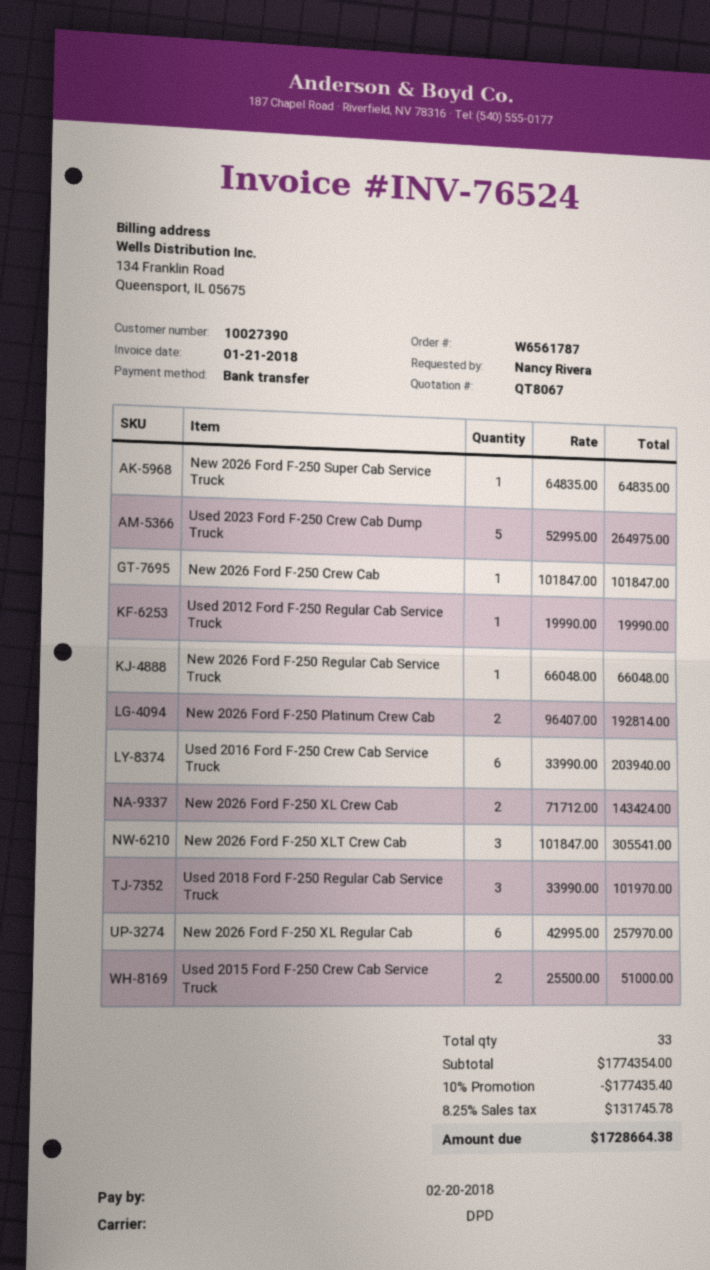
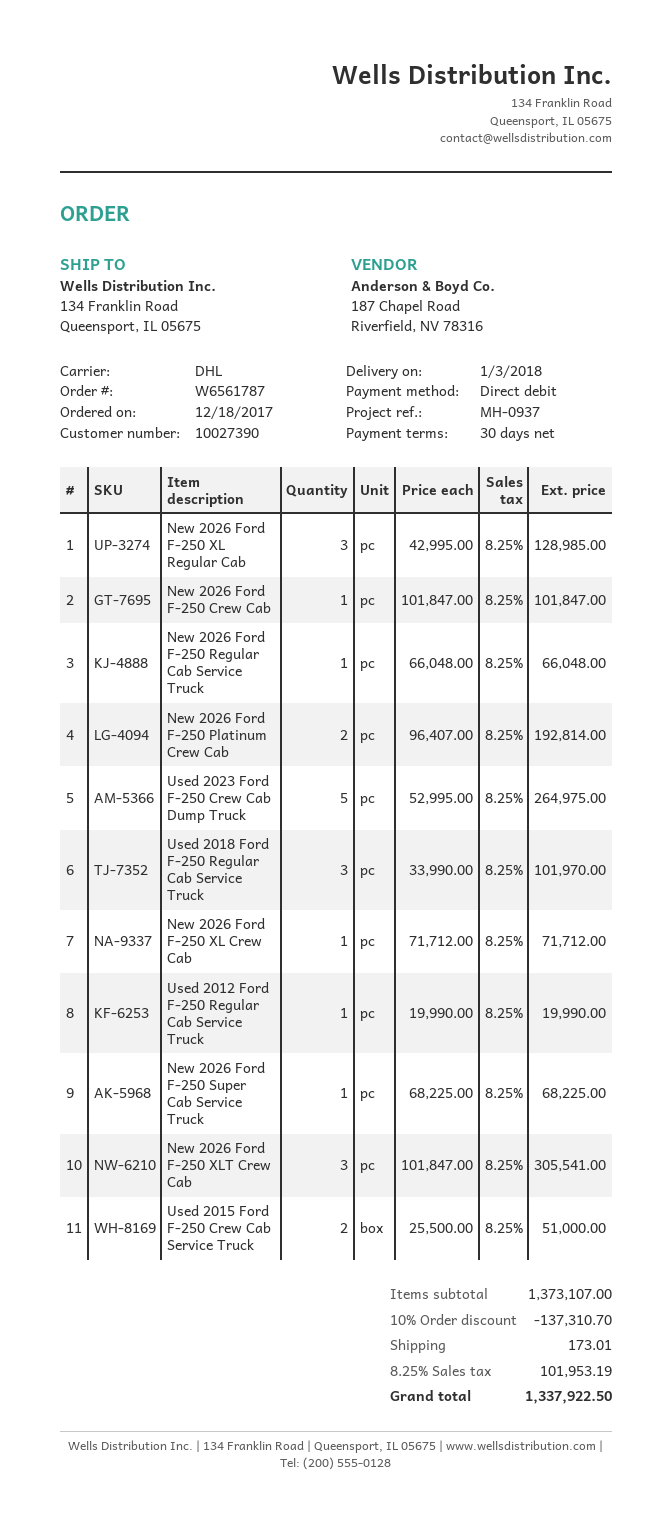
payment method: bank transfer -> direct debit
shipping method: DPD -> DHL
New 2026 Ford F-250 Super Cab Service Truck: 1 x 64835.00 = 64835.00 -> 1 x 68225.00 = 68225.00
Used 2016 Ford F-250 Crew Cab Service Truck: 6 x 33990.00 = 203940.00 -> none
New 2026 Ford F-250 XL Crew Cab: 2 x 71712.00 = 143424.00 -> 1 x 71712.00 = 71712.00
New 2026 Ford F-250 XL Regular Cab: 6 x 42995.00 = 257970.00 -> 3 x 42995.00 = 128985.00
subtotal: 1774354.00 -> 1373107.00
discount: 10% = 177435.40 -> 10% = 137310.70
shipping: none -> 173.01
tax: 8.25% = 131745.78 -> 8.25% = 101953.19
total: 1728664.38 -> 1337922.50

